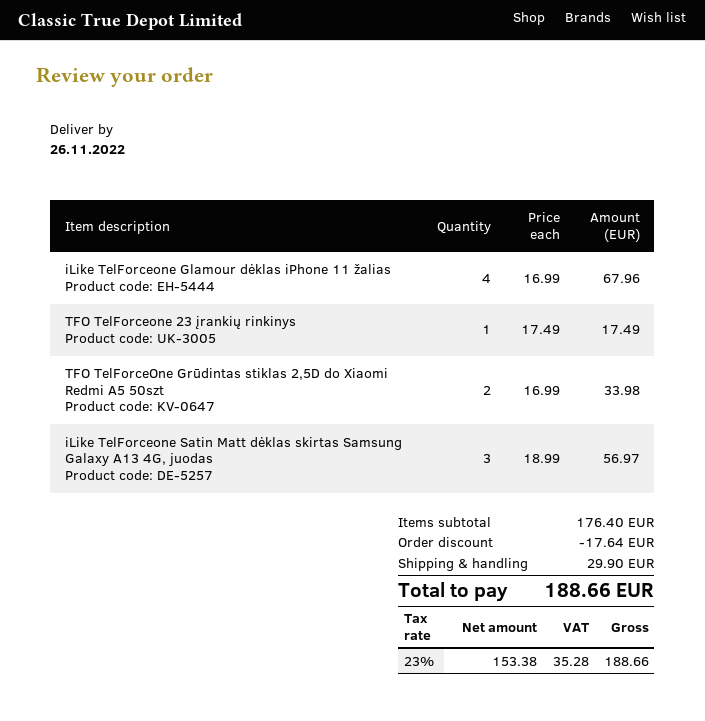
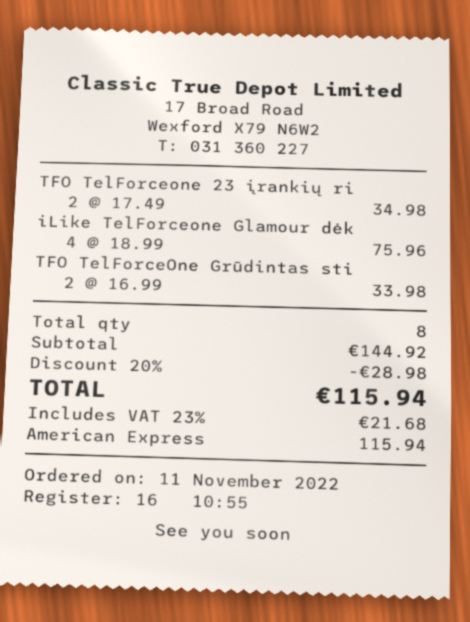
iLike TelForceone Glamour dėklas iPhone 11 žalias: 4 x 16.99 = 67.96 -> 4 x 18.99 = 75.96
TFO TelForceone 23 įrankių rinkinys: 1 x 17.49 = 17.49 -> 2 x 17.49 = 34.98
iLike TelForceone Satin Matt dėklas skirtas Samsung Galaxy A13 4G, juodas: 3 x 18.99 = 56.97 -> none
subtotal: 176.40 -> 144.92
discount: 17.64 -> 28.98
shipping: 29.90 -> none
tax: 23% = 35.28 -> 23% = 21.68
total: 188.66 -> 115.94

